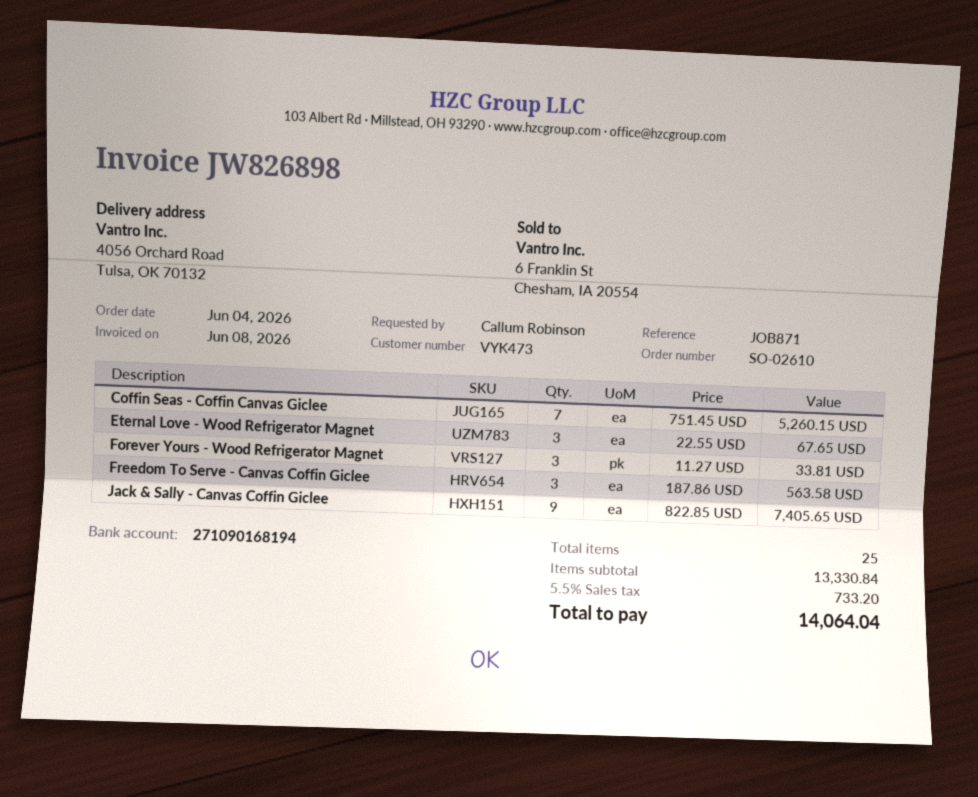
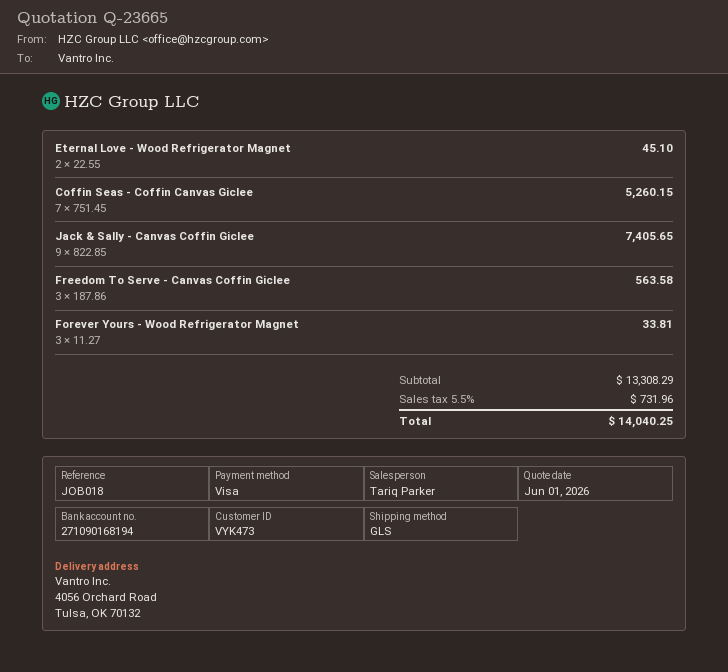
reference: JOB871 -> JOB018
Eternal Love - Wood Refrigerator Magnet: 3 x 22.55 = 67.65 -> 2 x 22.55 = 45.10
subtotal: 13330.84 -> 13308.29
tax: 5.5% = 733.20 -> 5.5% = 731.96
total: 14064.04 -> 14040.25

